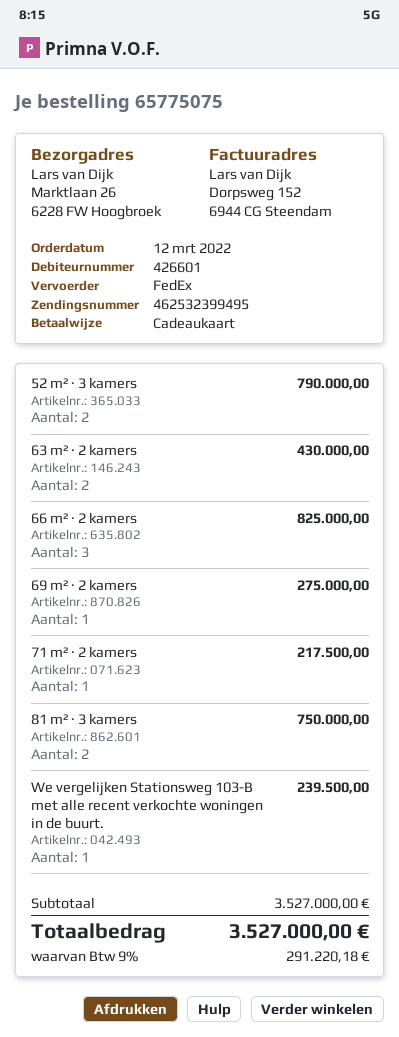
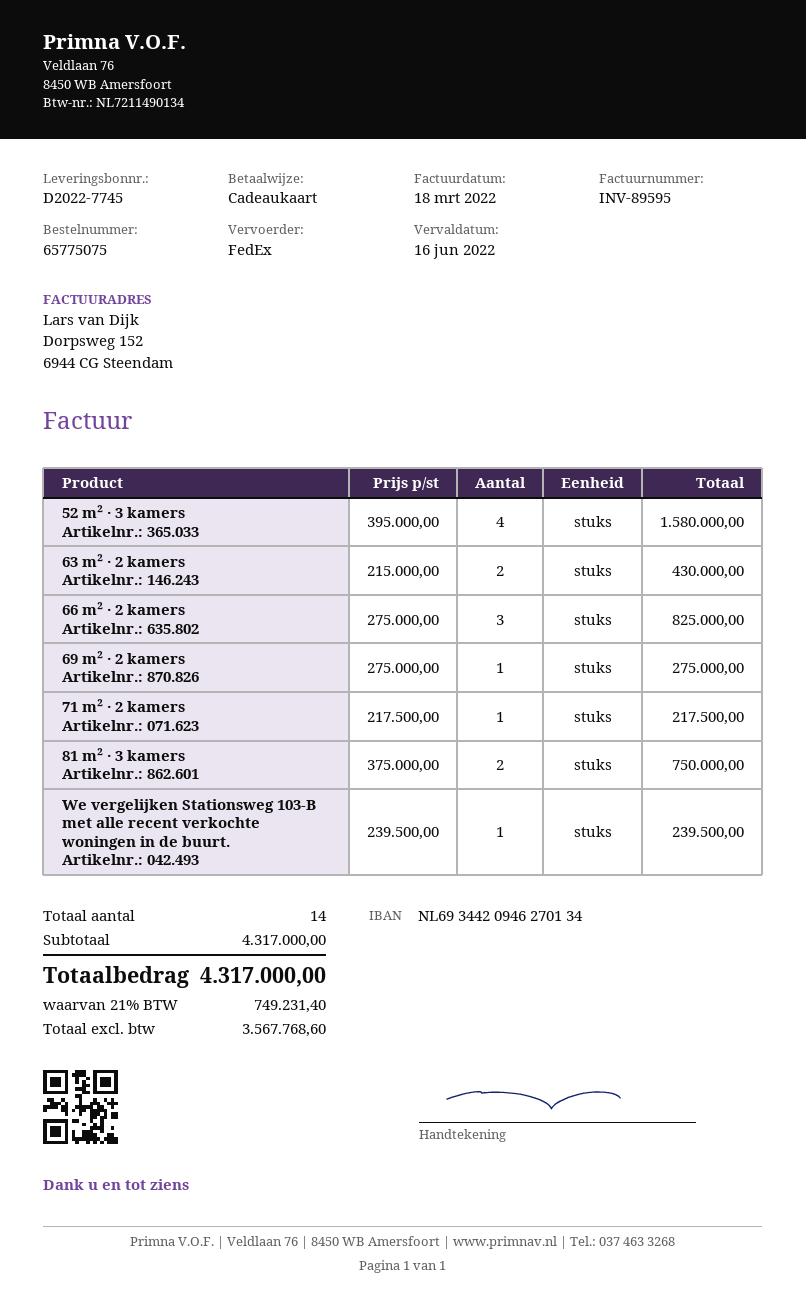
52 m² · 3 kamers: 2 for 790000.00 -> 4 for 1580000.00
subtotal: 3527000.00 -> 4317000.00
tax: 9% = 291220.18 -> 21% = 749231.40
total: 3527000.00 -> 4317000.00

